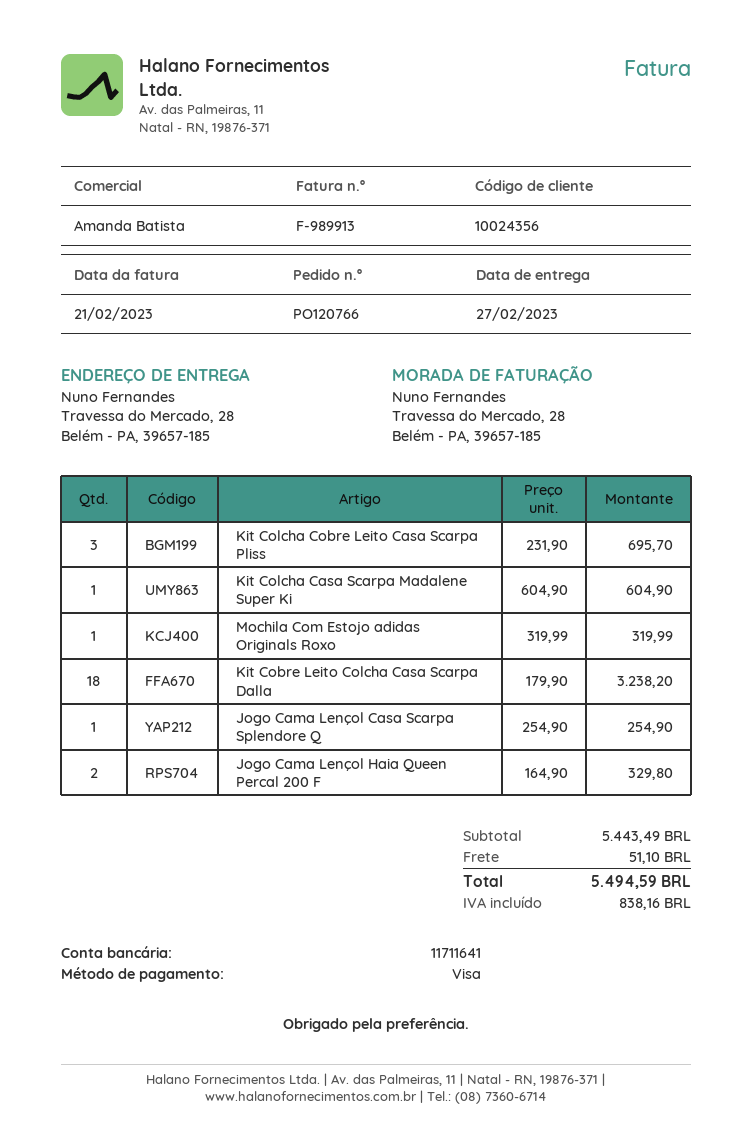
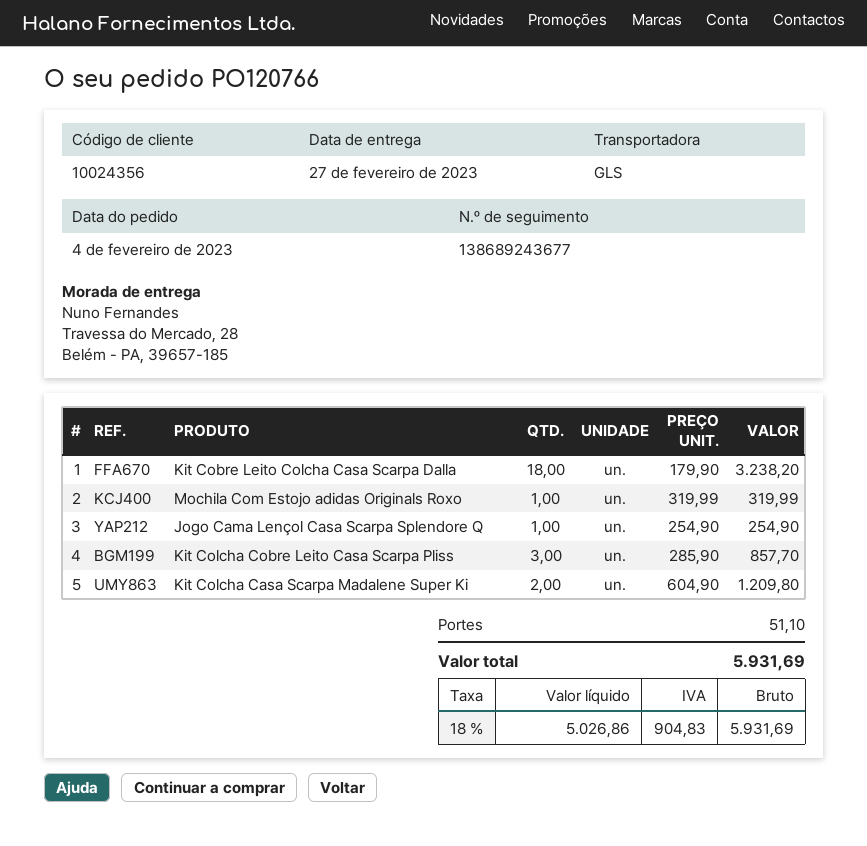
Kit Colcha Cobre Leito Casa Scarpa Pliss: 3 x 231.90 = 695.70 -> 3 x 285.90 = 857.70
Kit Colcha Casa Scarpa Madalene Super Ki: 1 x 604.90 = 604.90 -> 2 x 604.90 = 1209.80
Jogo Cama Lençol Haia Queen Percal 200 F: 2 x 164.90 = 329.80 -> none
tax: 838.16 -> 904.83
total: 5494.59 -> 5931.69

